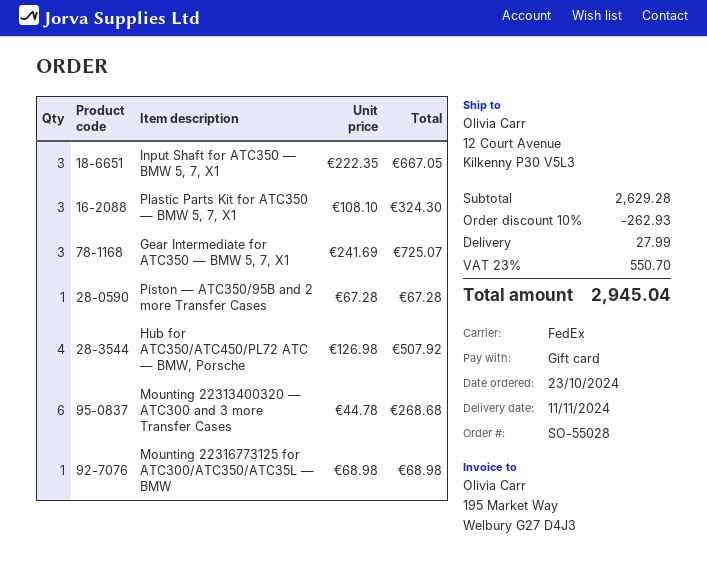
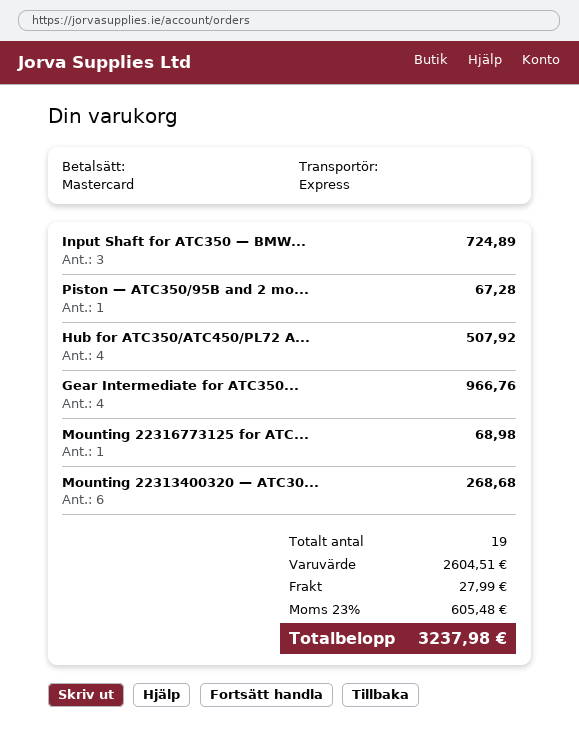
payment method: gift card -> Mastercard
shipping method: FedEx -> express
Input Shaft for ATC350 — BMW 5, 7, X1: 3 for 667.05 -> 3 for 724.89
Plastic Parts Kit for ATC350 — BMW 5, 7, X1: 3 for 324.30 -> none
Gear Intermediate for ATC350 — BMW 5, 7, X1: 3 for 725.07 -> 4 for 966.76
subtotal: 2629.28 -> 2604.51
discount: 10% = 262.93 -> none
tax: 23% = 550.70 -> 23% = 605.48
total: 2945.04 -> 3237.98

